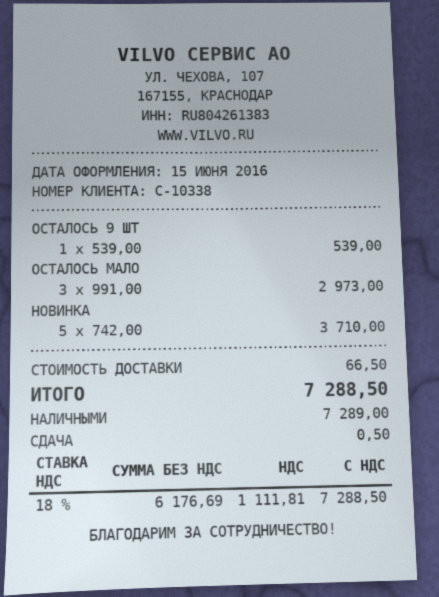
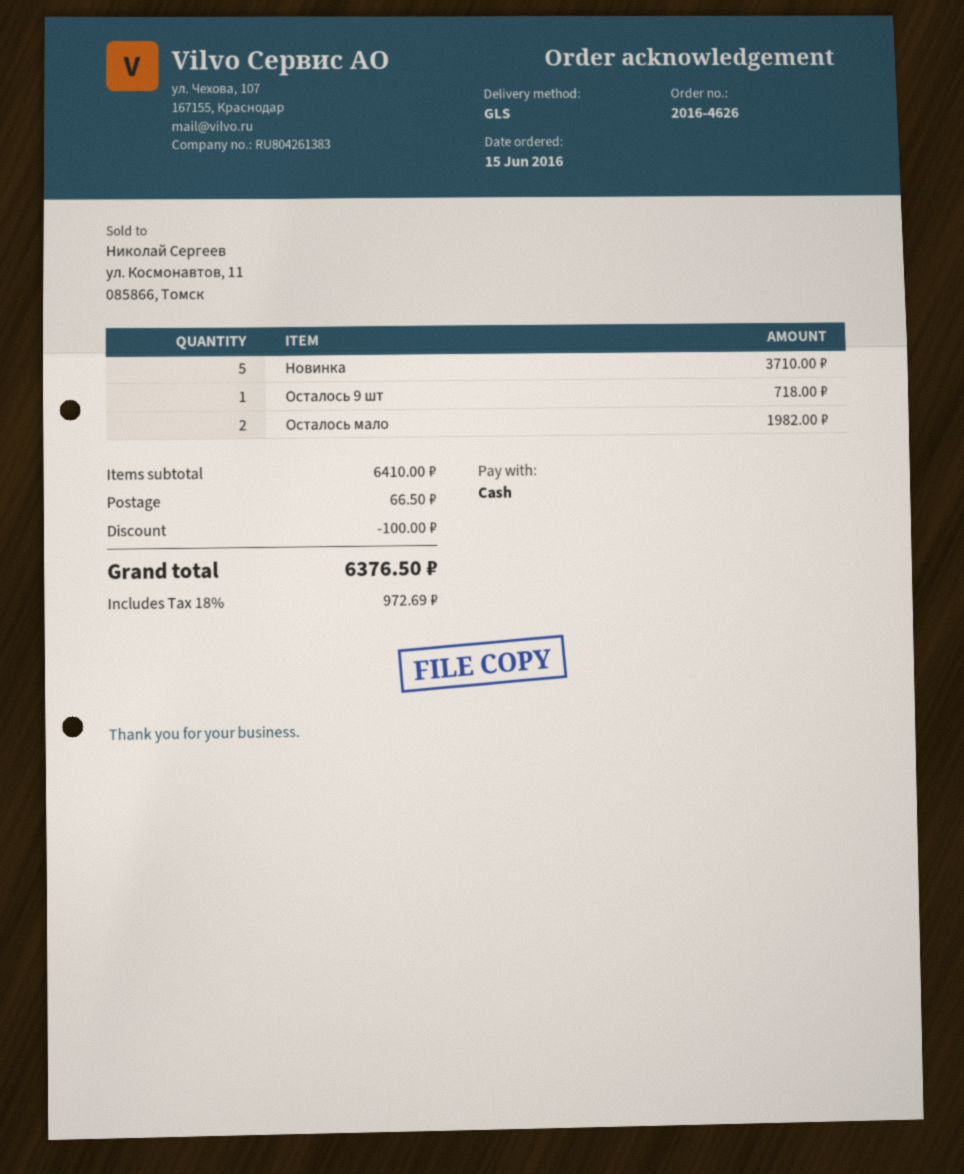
ОСТАЛОСЬ 9 ШТ: 1 for 539.00 -> 1 for 718.00
ОСТАЛОСЬ МАЛО: 3 for 2973.00 -> 2 for 1982.00
discount: none -> 100.00
tax: 18% = 1111.81 -> 18% = 972.69
total: 7288.50 -> 6376.50

